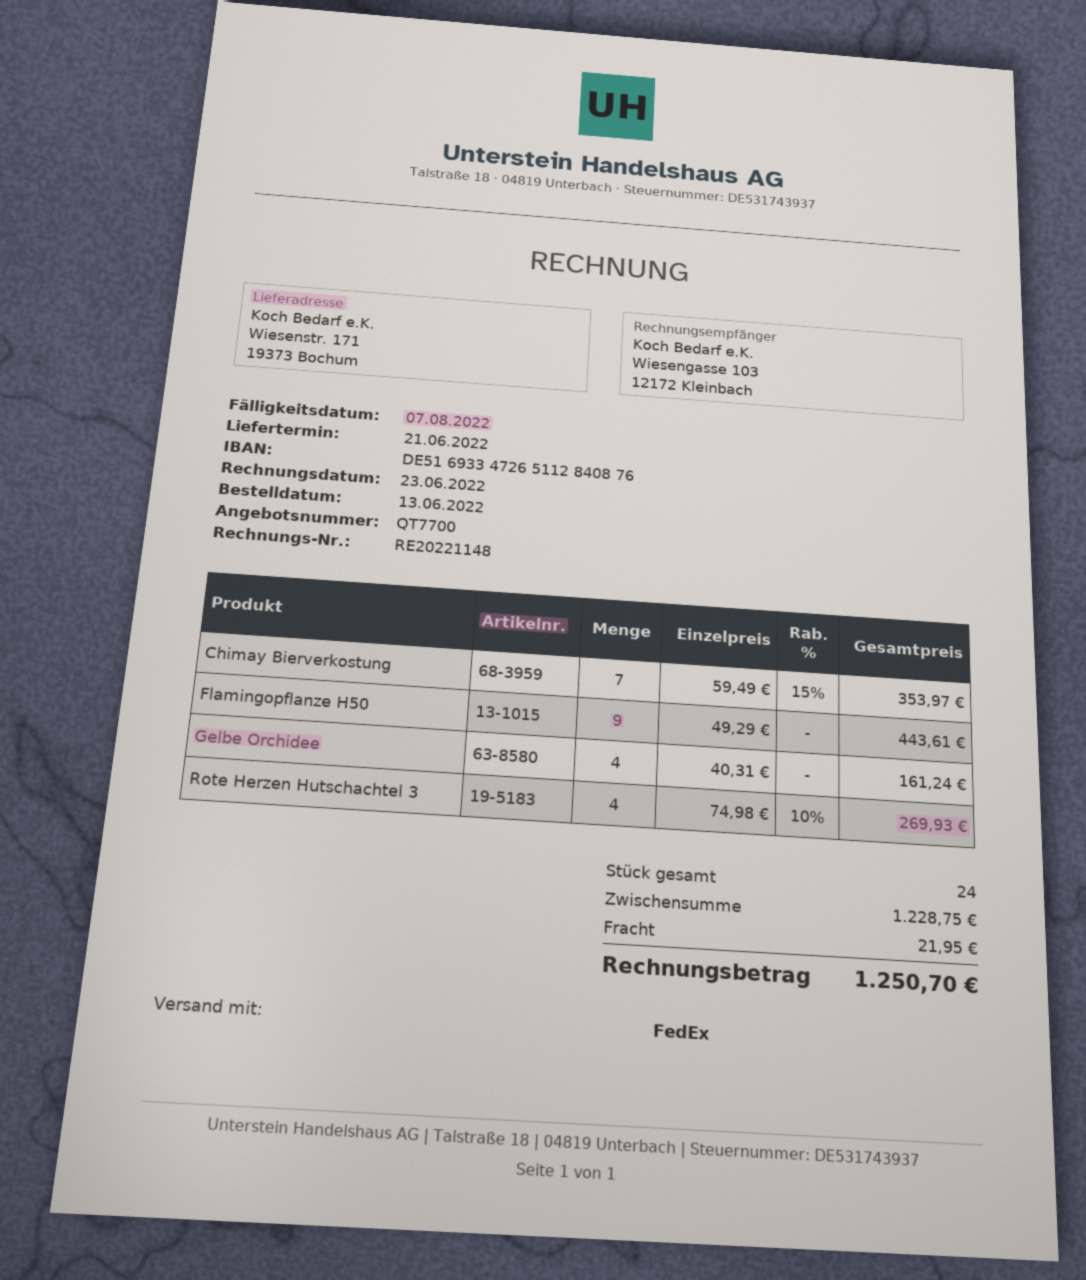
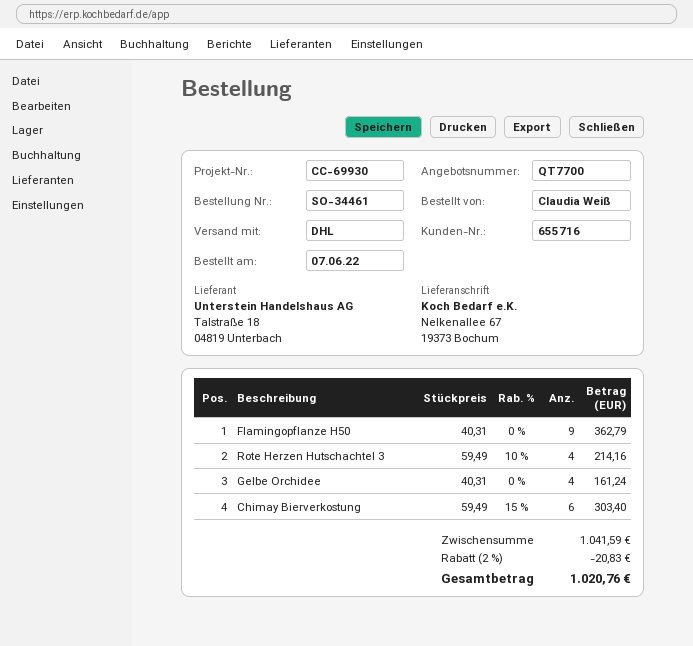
order date: 2022-06-13 -> 2022-06-07
shipping method: FedEx -> DHL
ship to: Wiesenstr. 171, 19373 Bochum -> Nelkenallee 67, 19373 Bochum
Chimay Bierverkostung: 7 x 59.49 - 15% = 353.97 -> 6 x 59.49 - 15% = 303.40
Flamingopflanze H50: 9 x 49.29 = 443.61 -> 9 x 40.31 = 362.79
Rote Herzen Hutschachtel 3: 4 x 74.98 - 10% = 269.93 -> 4 x 59.49 - 10% = 214.16
subtotal: 1228.75 -> 1041.59
discount: none -> 2% = 20.83
shipping: 21.95 -> none
total: 1250.70 -> 1020.76

